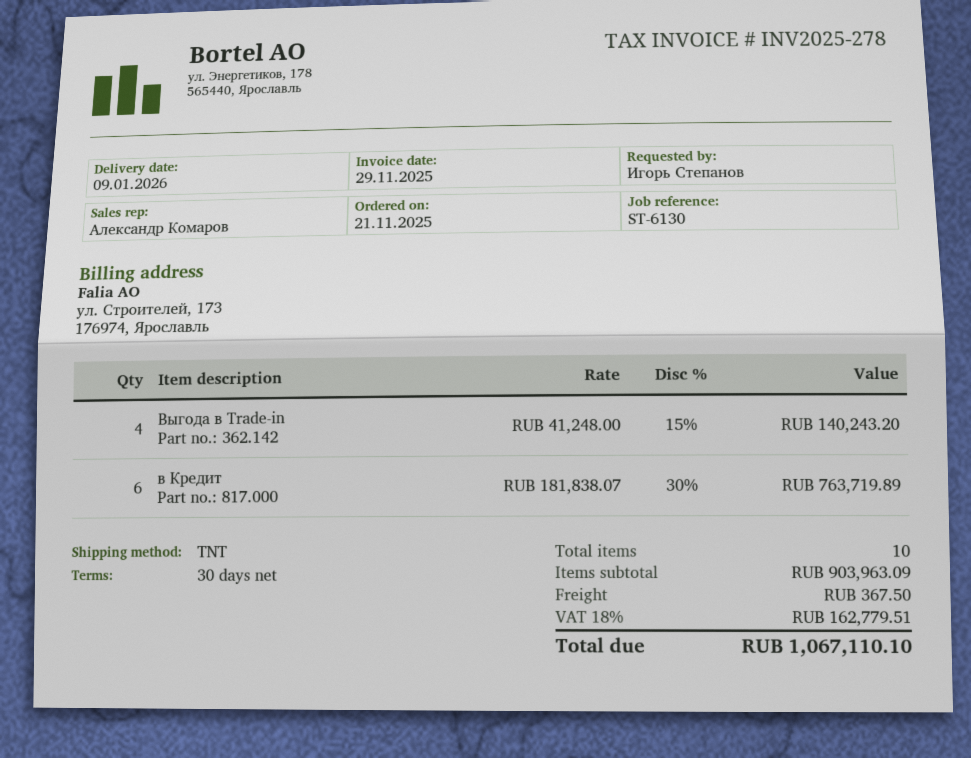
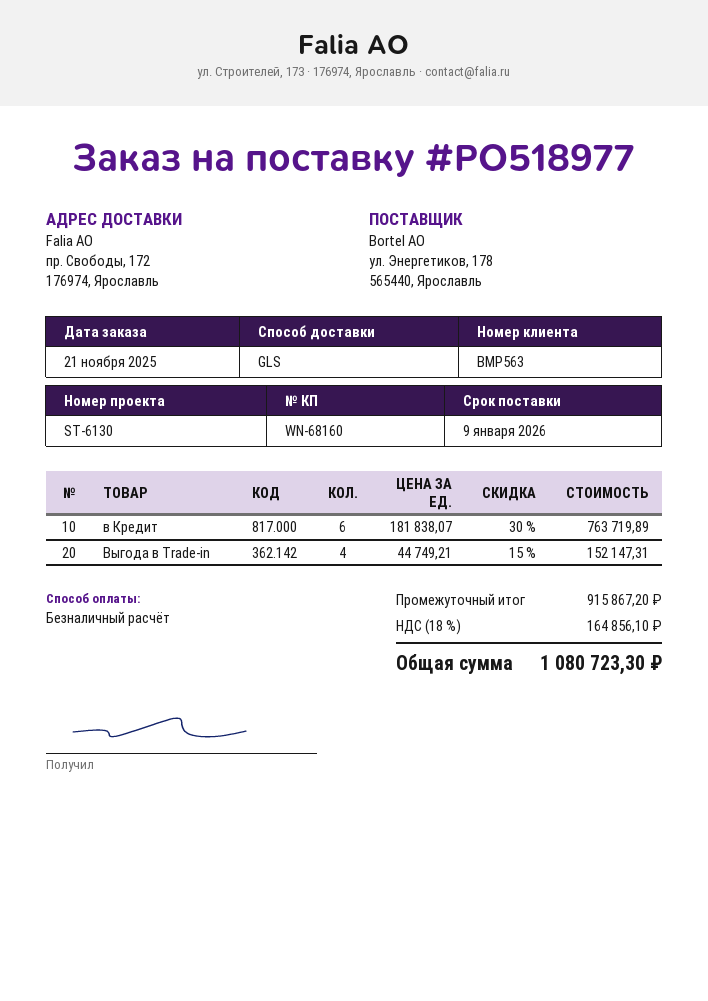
shipping method: TNT -> GLS
Выгода в Trade-in: 4 x 41248.00 - 15% = 140243.20 -> 4 x 44749.21 - 15% = 152147.31
subtotal: 903963.09 -> 915867.20
shipping: 367.50 -> none
tax: 18% = 162779.51 -> 18% = 164856.10
total: 1067110.10 -> 1080723.30

